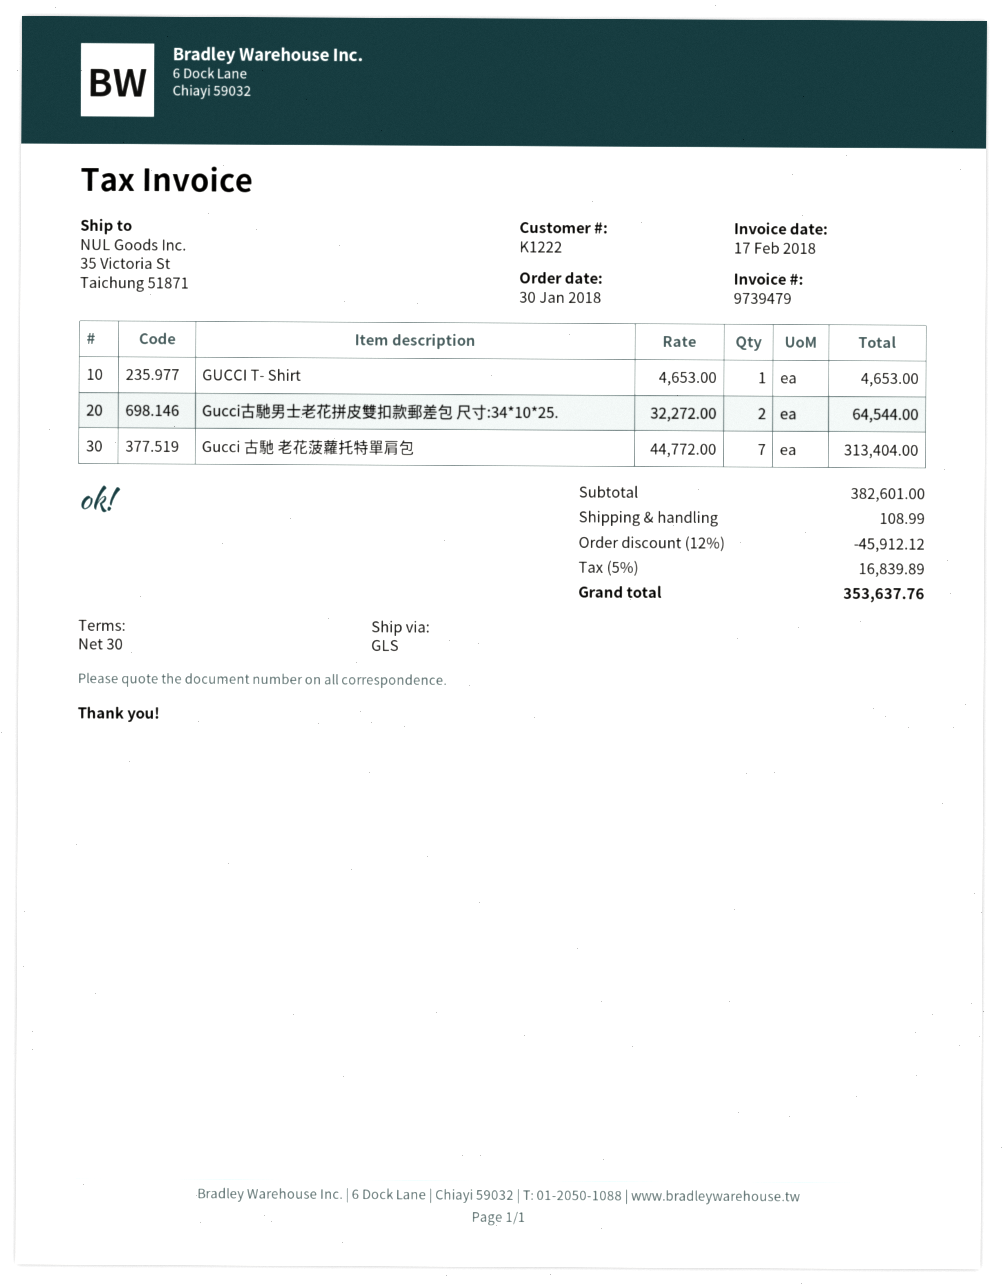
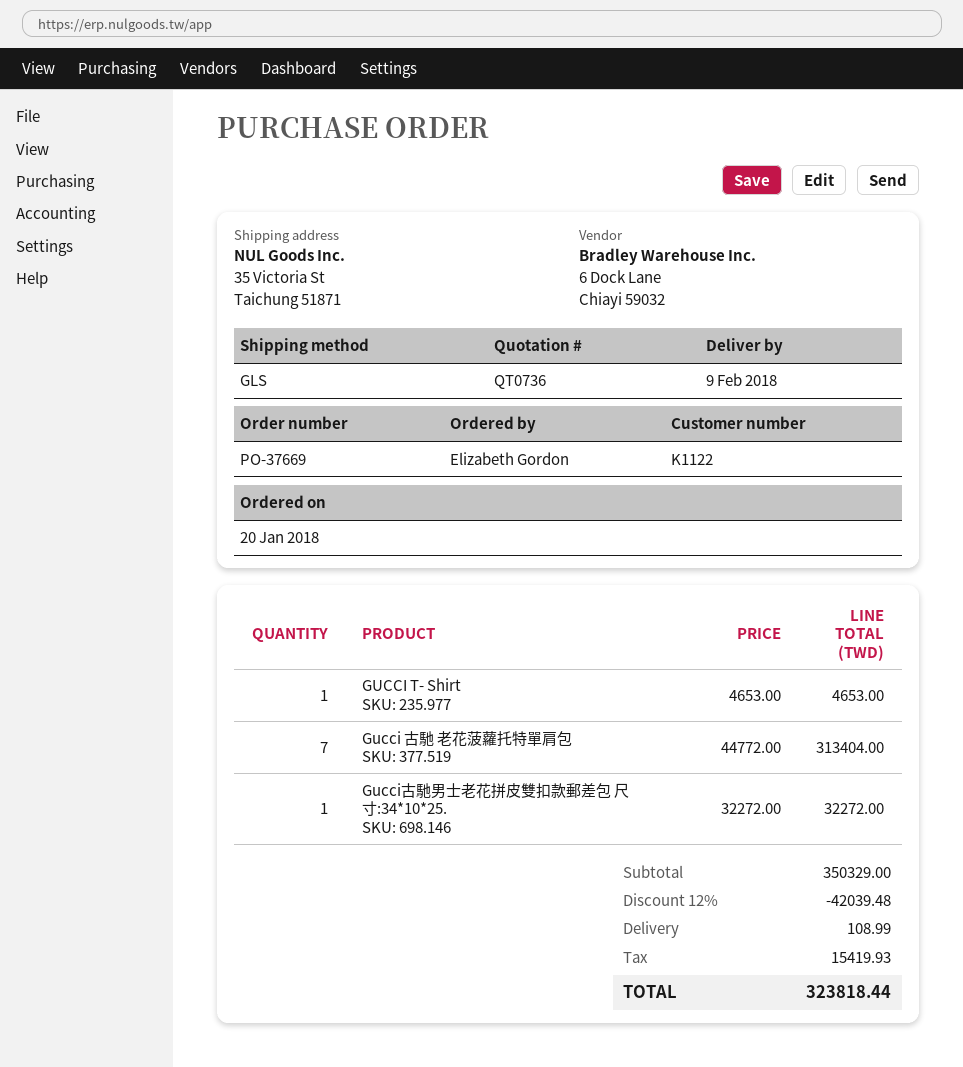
order date: 2018-01-30 -> 2018-01-20
customer number: K1222 -> K1122
Gucci古馳男士老花拼皮雙扣款郵差包 尺寸:34*10*25.: 2 x 32272.00 = 64544.00 -> 1 x 32272.00 = 32272.00
subtotal: 382601.00 -> 350329.00
discount: 12% = 45912.12 -> 12% = 42039.48
tax: 16839.89 -> 15419.93
total: 353637.76 -> 323818.44

